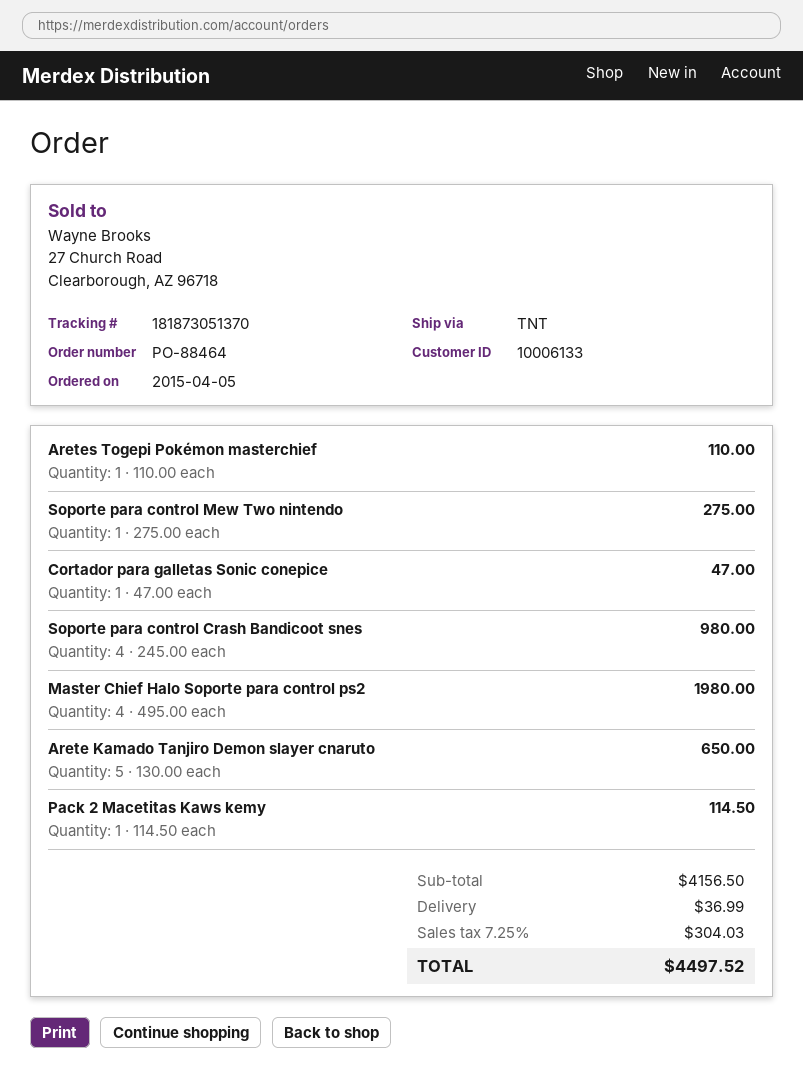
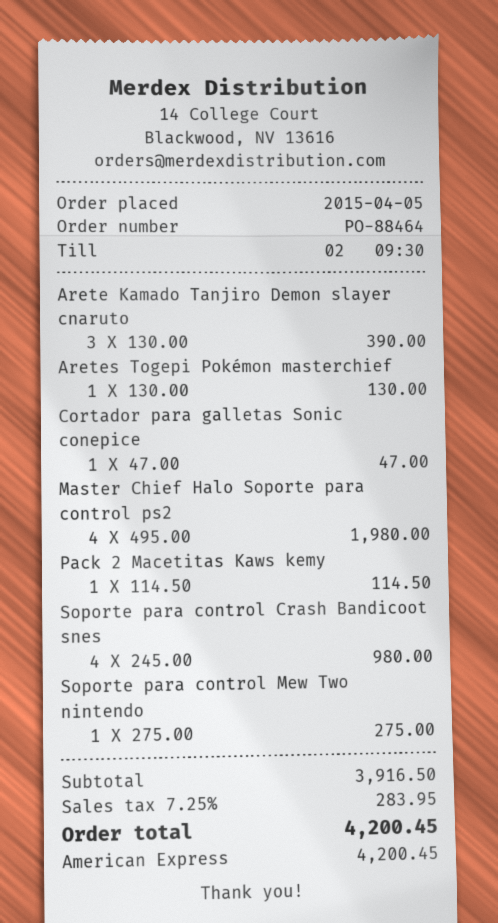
Aretes Togepi Pokémon masterchief: 1 x 110.00 = 110.00 -> 1 x 130.00 = 130.00
Arete Kamado Tanjiro Demon slayer cnaruto: 5 x 130.00 = 650.00 -> 3 x 130.00 = 390.00
subtotal: 4156.50 -> 3916.50
shipping: 36.99 -> none
tax: 7.25% = 304.03 -> 7.25% = 283.95
total: 4497.52 -> 4200.45

